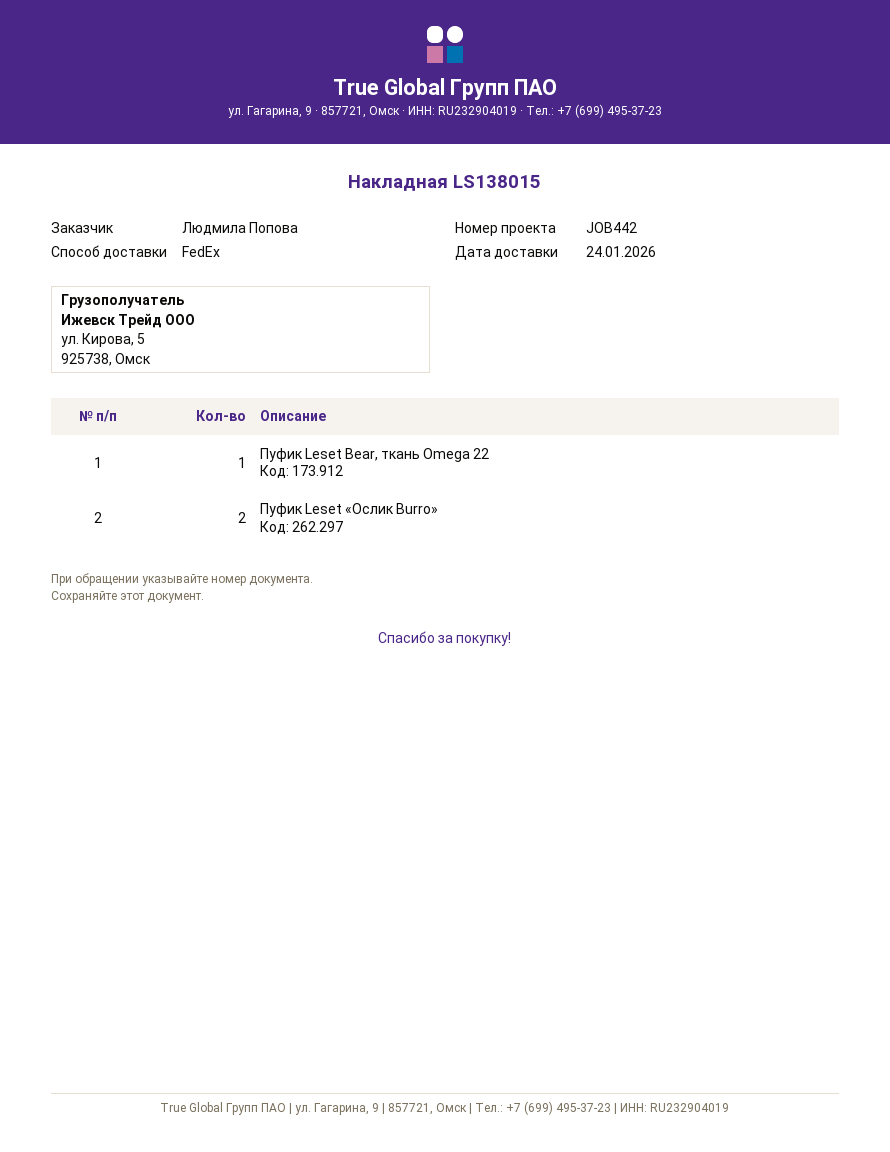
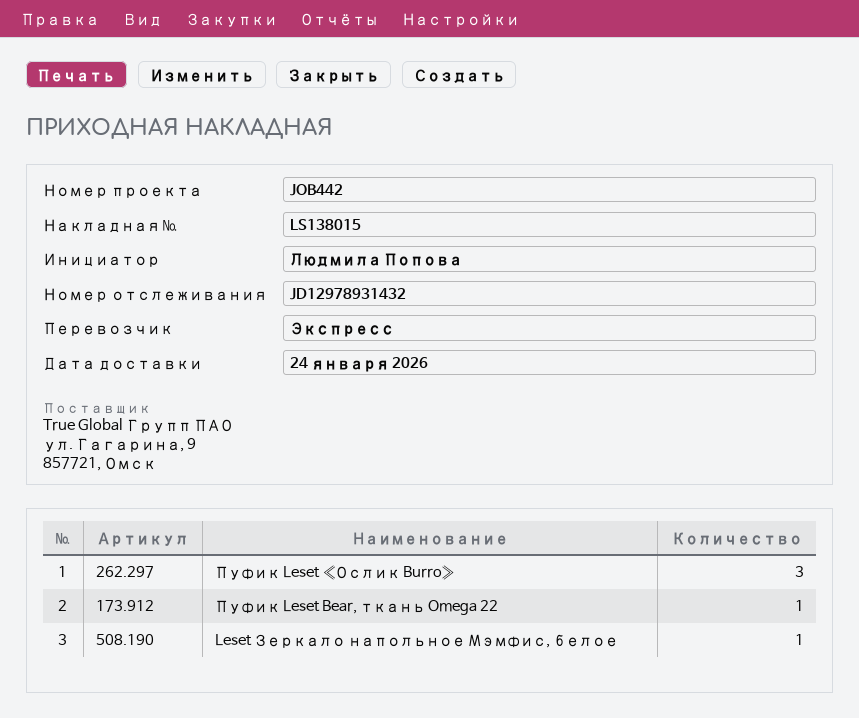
shipping method: FedEx -> express
Пуфик Leset «Ослик Burro»: 2 -> 3
Leset Зеркало напольное Мэмфис, белое: none -> 1

